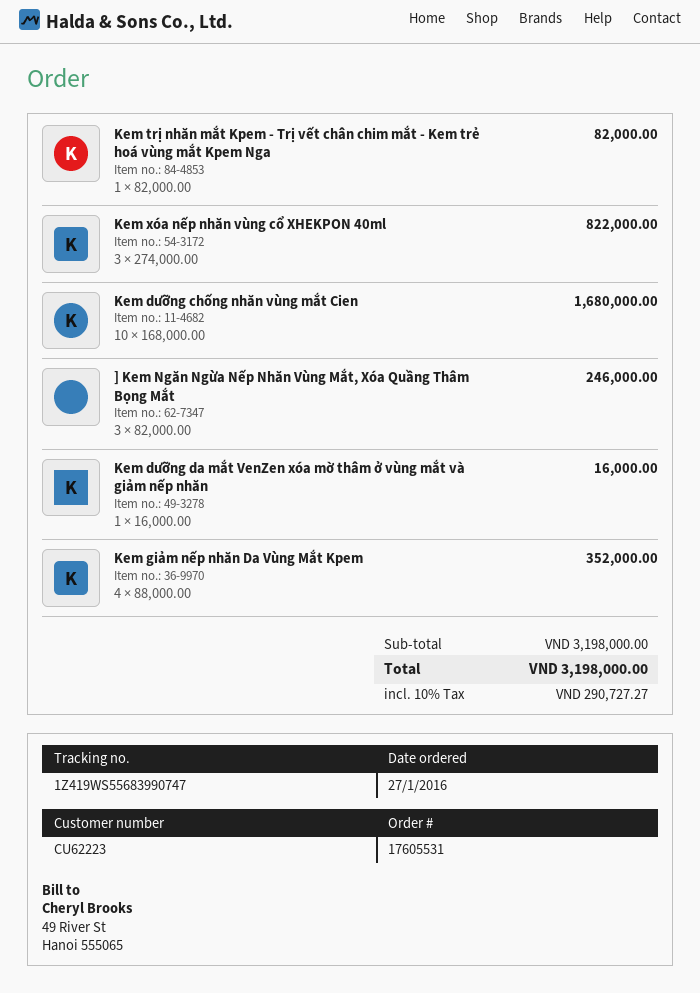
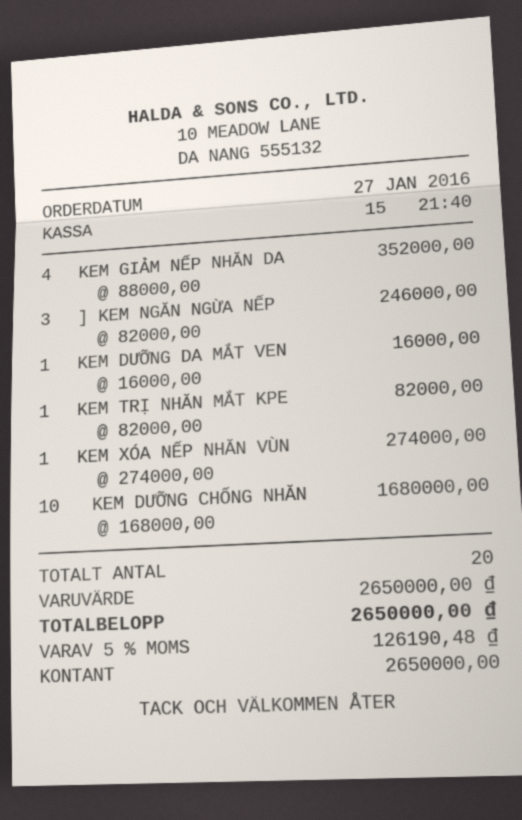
Kem xóa nếp nhăn vùng cổ XHEKPON 40ml: 3 x 274000.00 = 822000.00 -> 1 x 274000.00 = 274000.00
subtotal: 3198000.00 -> 2650000.00
tax: 10% = 290727.27 -> 5% = 126190.48
total: 3198000.00 -> 2650000.00

